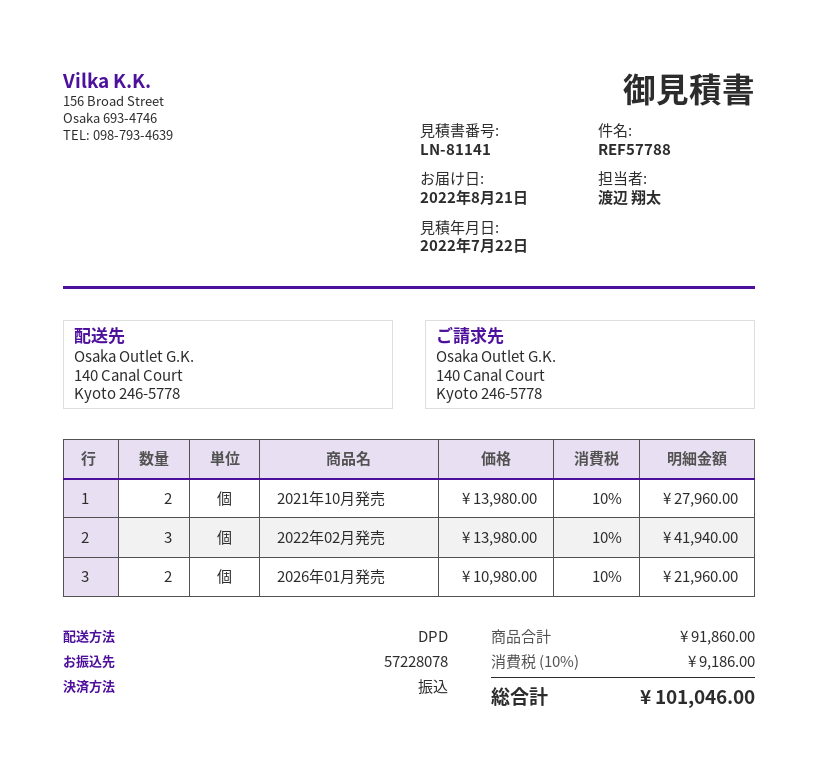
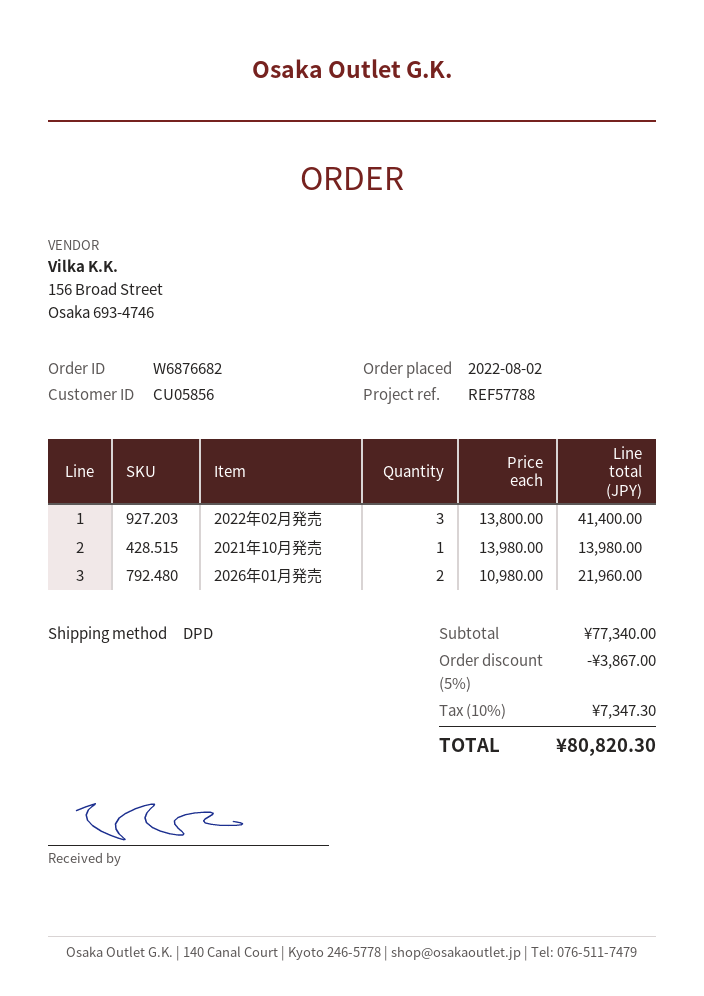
2021年10月発売: 2 x 13980.00 = 27960.00 -> 1 x 13980.00 = 13980.00
2022年02月発売: 3 x 13980.00 = 41940.00 -> 3 x 13800.00 = 41400.00
subtotal: 91860.00 -> 77340.00
discount: none -> 5% = 3867.00
tax: 10% = 9186.00 -> 10% = 7347.30
total: 101046.00 -> 80820.30

